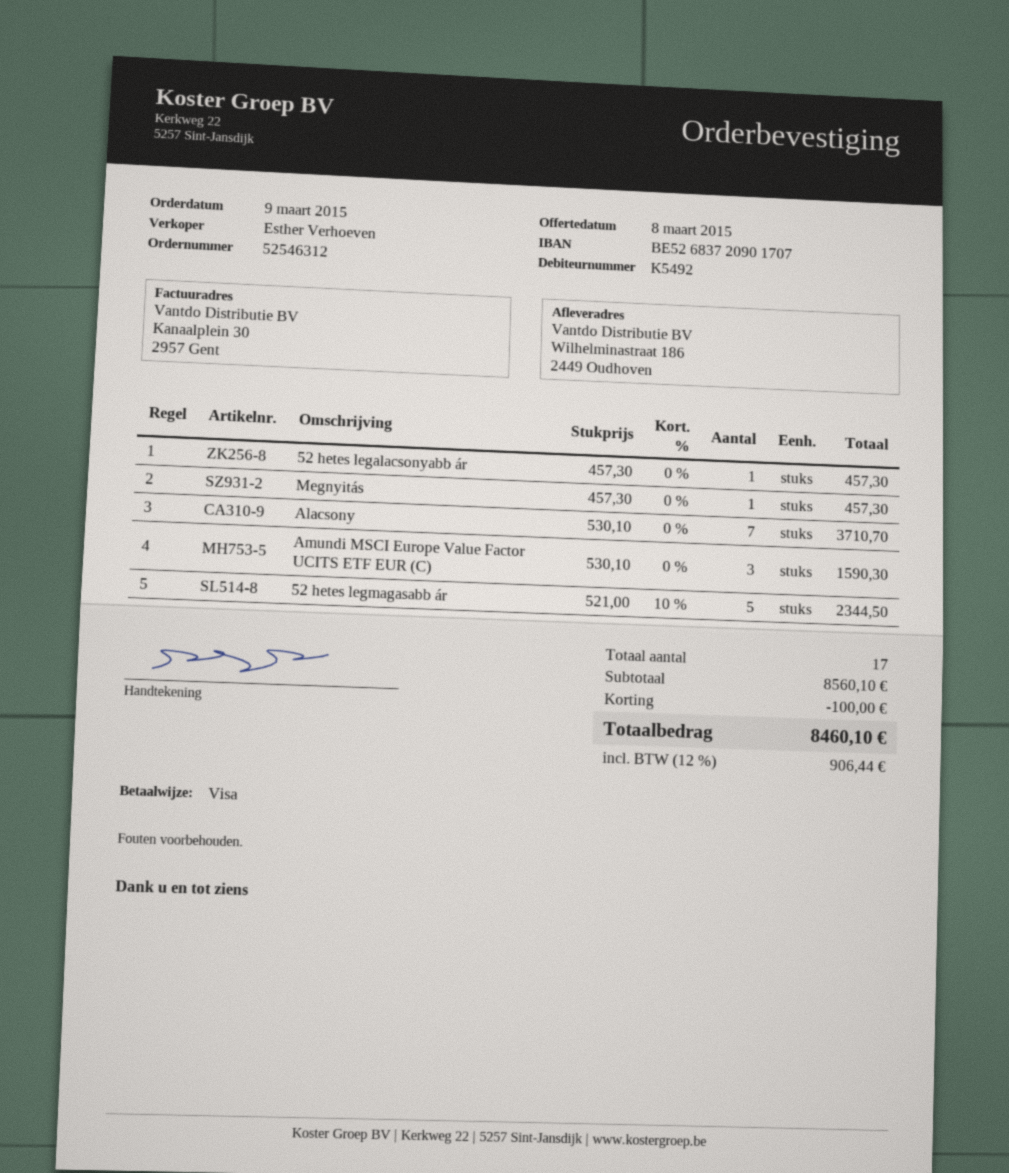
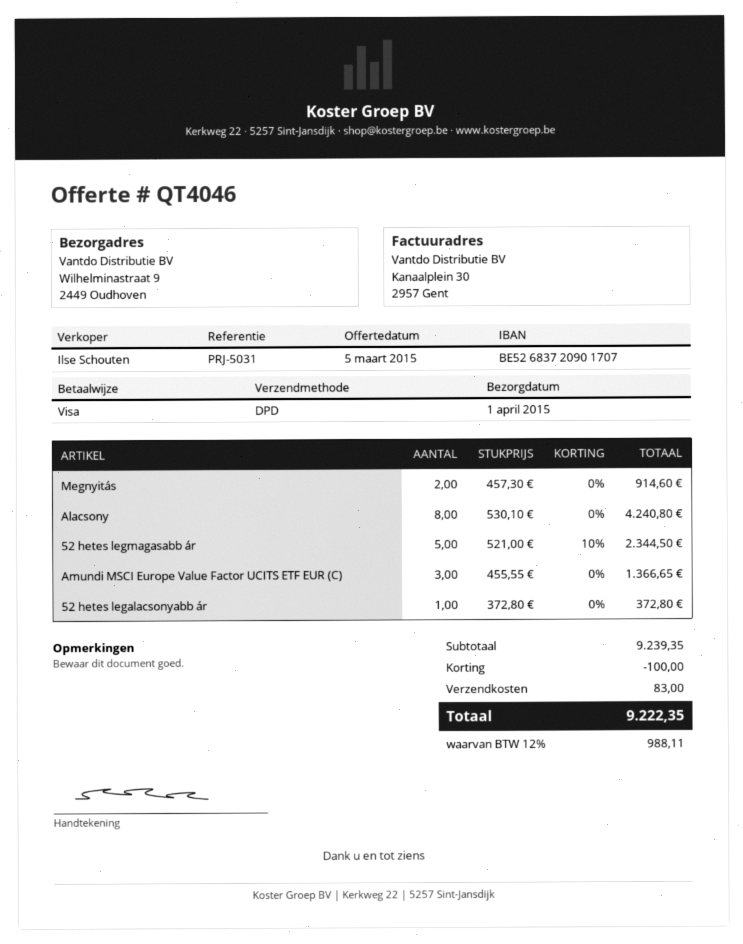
quote date: 2015-03-08 -> 2015-03-05
sales rep: Esther Verhoeven -> Ilse Schouten
ship to: Wilhelminastraat 186, 2449 Oudhoven -> Wilhelminastraat 9, 2449 Oudhoven
52 hetes legalacsonyabb ár: 1 x 457.30 = 457.30 -> 1 x 372.80 = 372.80
Megnyitás: 1 x 457.30 = 457.30 -> 2 x 457.30 = 914.60
Alacsony: 7 x 530.10 = 3710.70 -> 8 x 530.10 = 4240.80
Amundi MSCI Europe Value Factor UCITS ETF EUR (C): 3 x 530.10 = 1590.30 -> 3 x 455.55 = 1366.65
subtotal: 8560.10 -> 9239.35
shipping: none -> 83.00
tax: 12% = 906.44 -> 12% = 988.11
total: 8460.10 -> 9222.35

